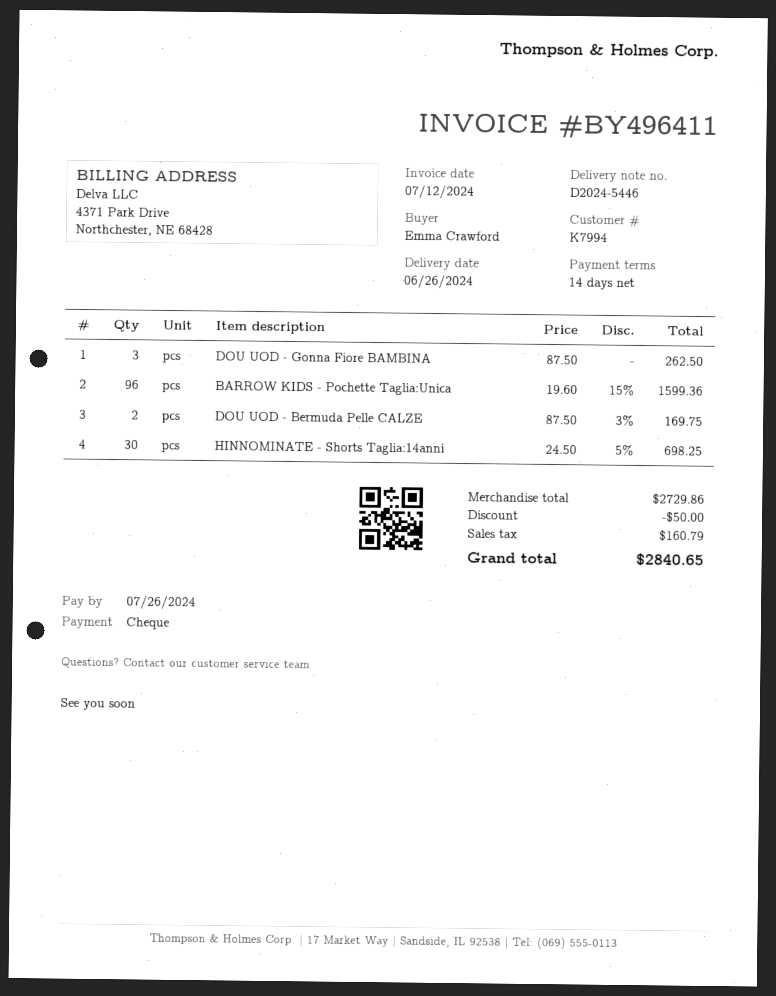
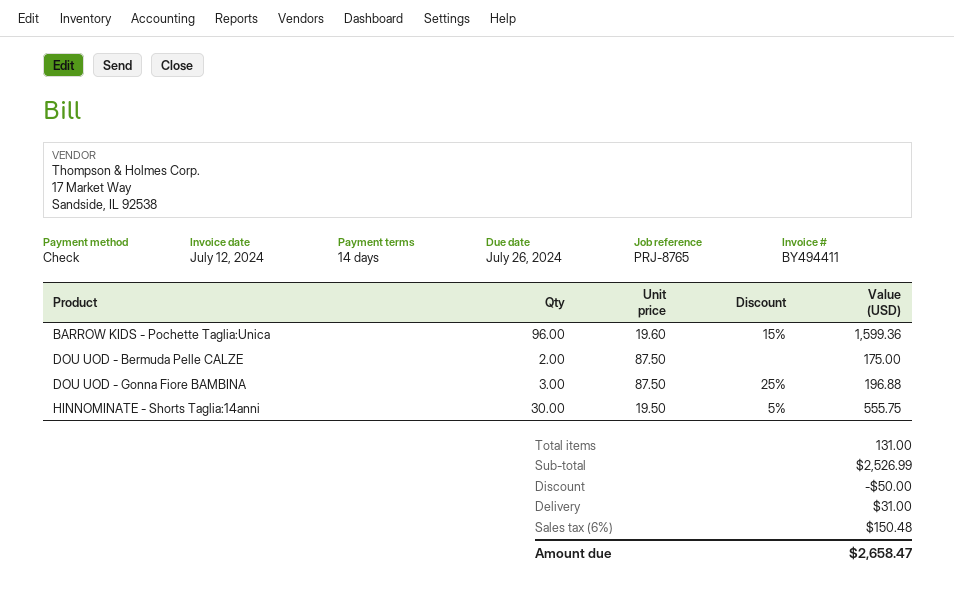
invoice number: BY496411 -> BY494411
DOU UOD - Gonna Fiore BAMBINA: 3 x 87.50 = 262.50 -> 3 x 87.50 - 25% = 196.88
DOU UOD - Bermuda Pelle CALZE: 2 x 87.50 - 3% = 169.75 -> 2 x 87.50 = 175.00
HINNOMINATE - Shorts Taglia:14anni: 30 x 24.50 - 5% = 698.25 -> 30 x 19.50 - 5% = 555.75
subtotal: 2729.86 -> 2526.99
shipping: none -> 31.00
tax: 160.79 -> 150.48
total: 2840.65 -> 2658.47

